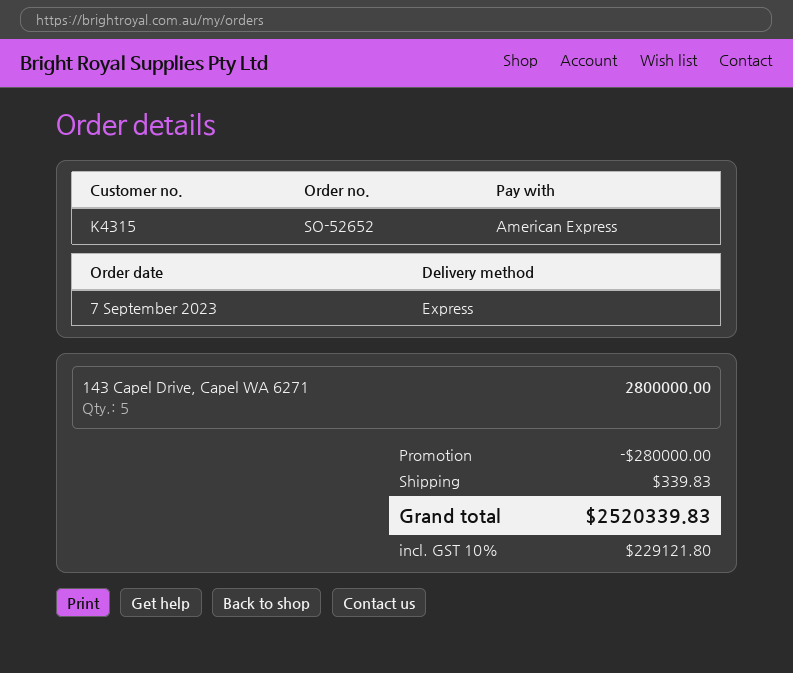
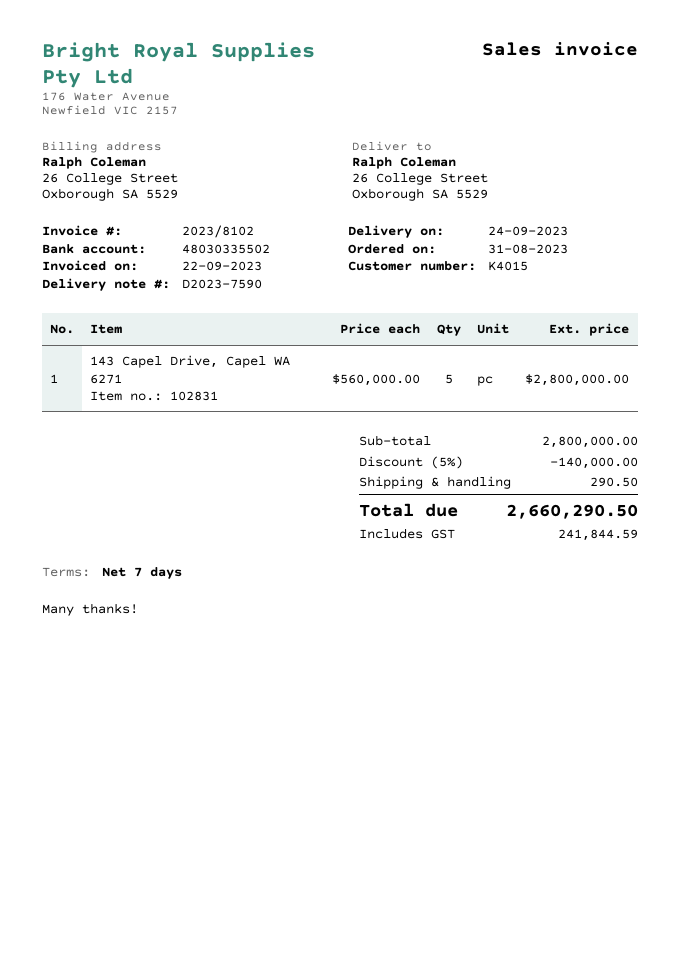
order date: 2023-09-07 -> 2023-08-31
customer number: K4315 -> K4015
discount: 280000.00 -> 140000.00
shipping: 339.83 -> 290.50
tax: 229121.80 -> 241844.59
total: 2520339.83 -> 2660290.50

